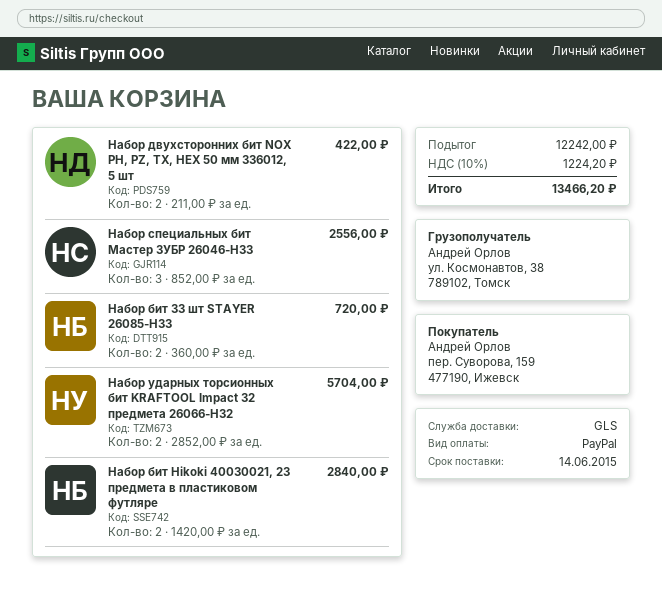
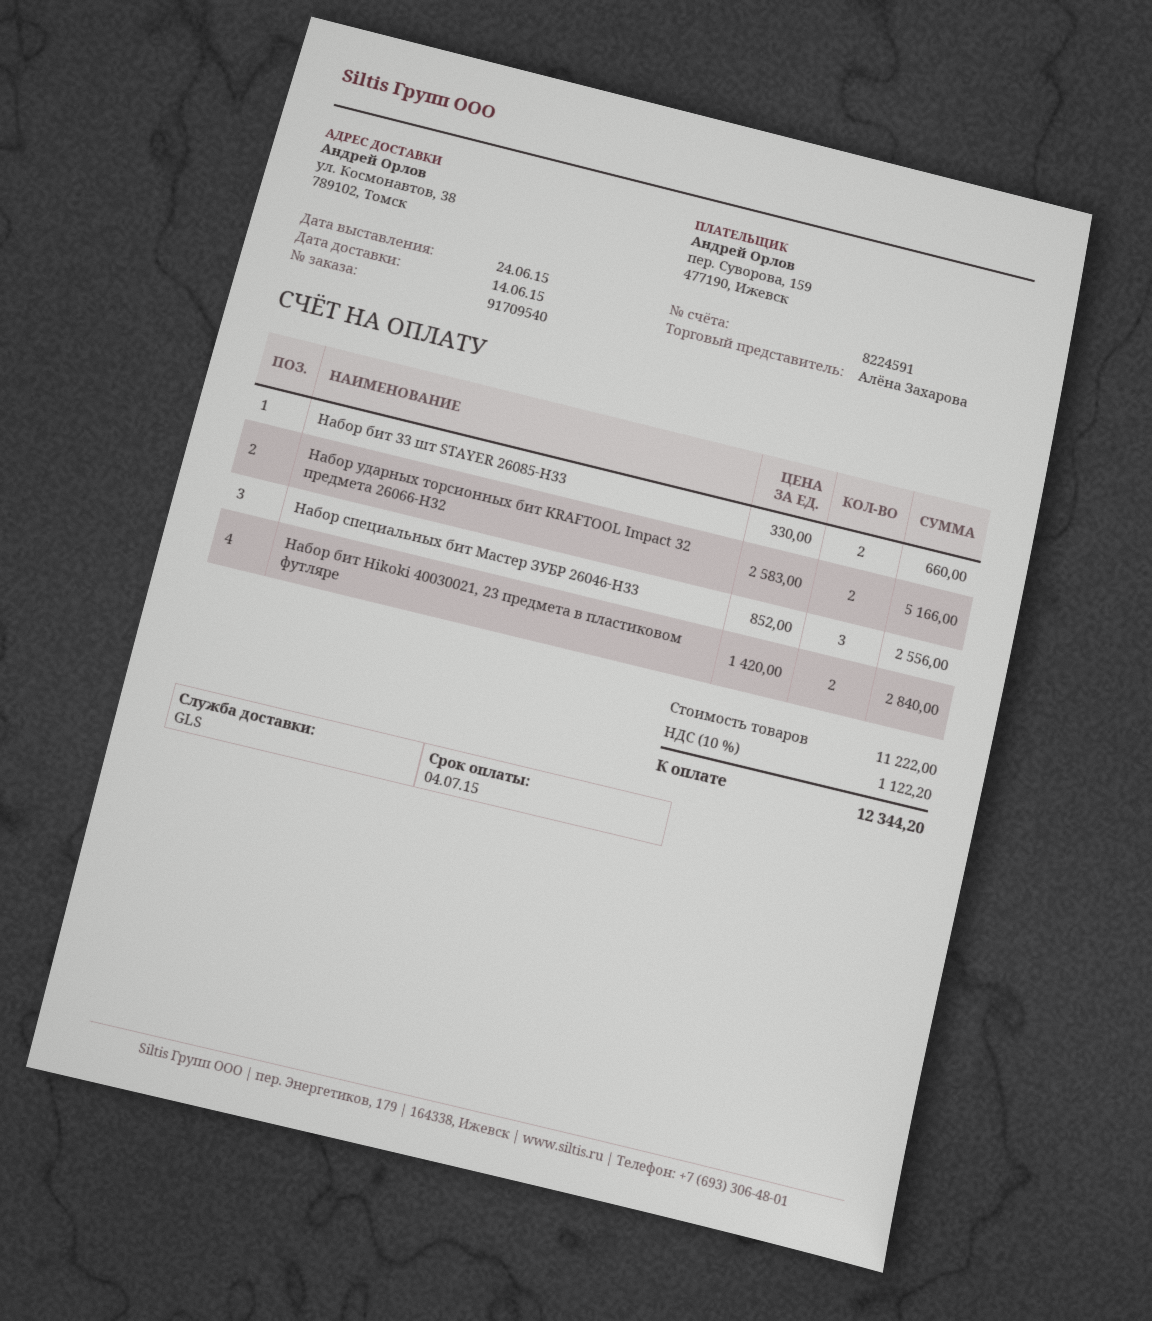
Набор двухсторонних бит NOX PH, PZ, TX, HEX 50 мм 336012, 5 шт: 2 x 211.00 = 422.00 -> none
Набор бит 33 шт STAYER 26085-H33: 2 x 360.00 = 720.00 -> 2 x 330.00 = 660.00
Набор ударных торсионных бит KRAFTOOL Impact 32 предмета 26066-H32: 2 x 2852.00 = 5704.00 -> 2 x 2583.00 = 5166.00
subtotal: 12242.00 -> 11222.00
tax: 10% = 1224.20 -> 10% = 1122.20
total: 13466.20 -> 12344.20

